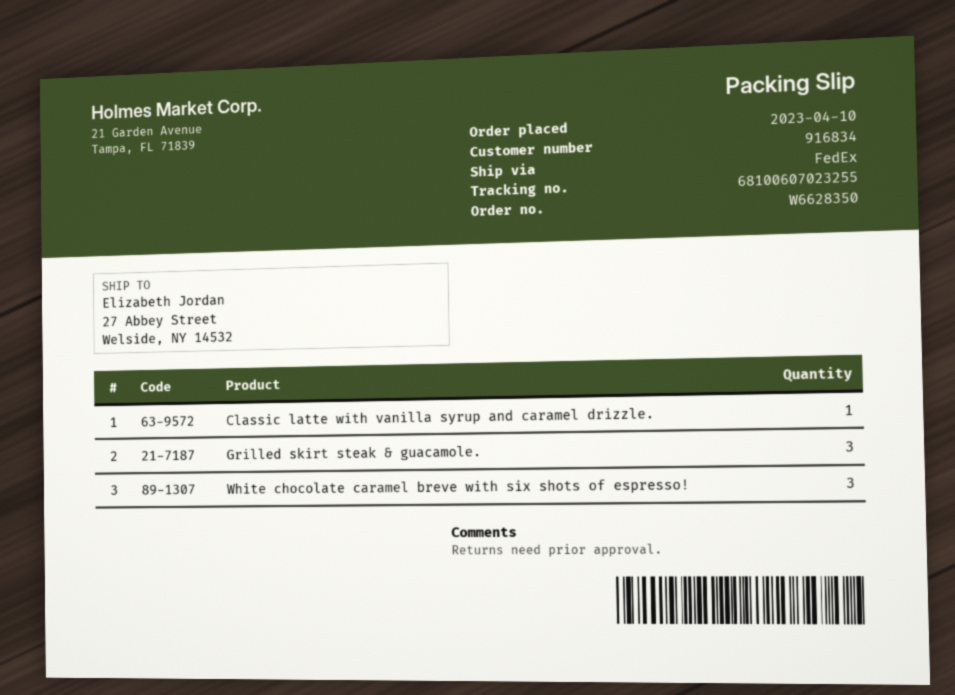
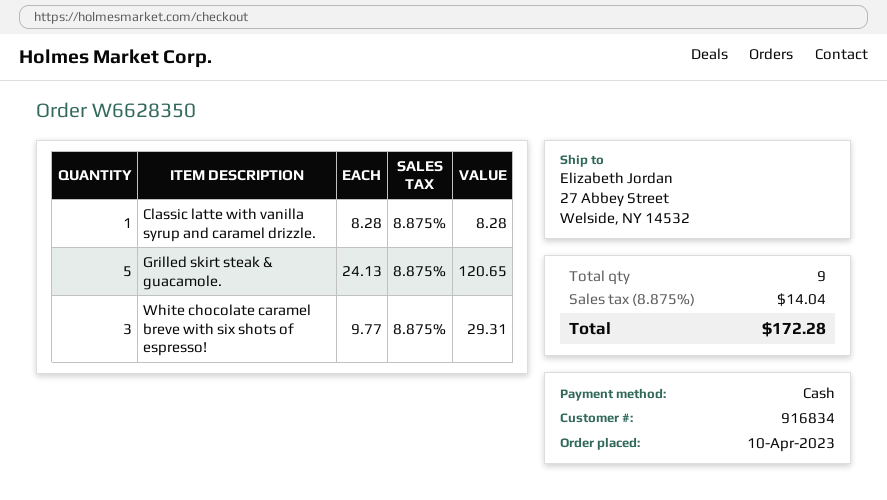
Grilled skirt steak & guacamole.: 3 -> 5

